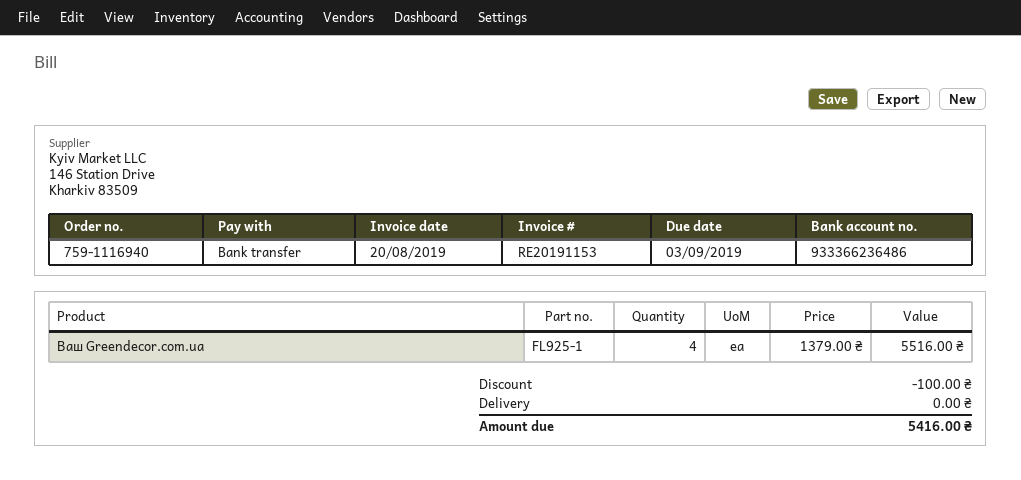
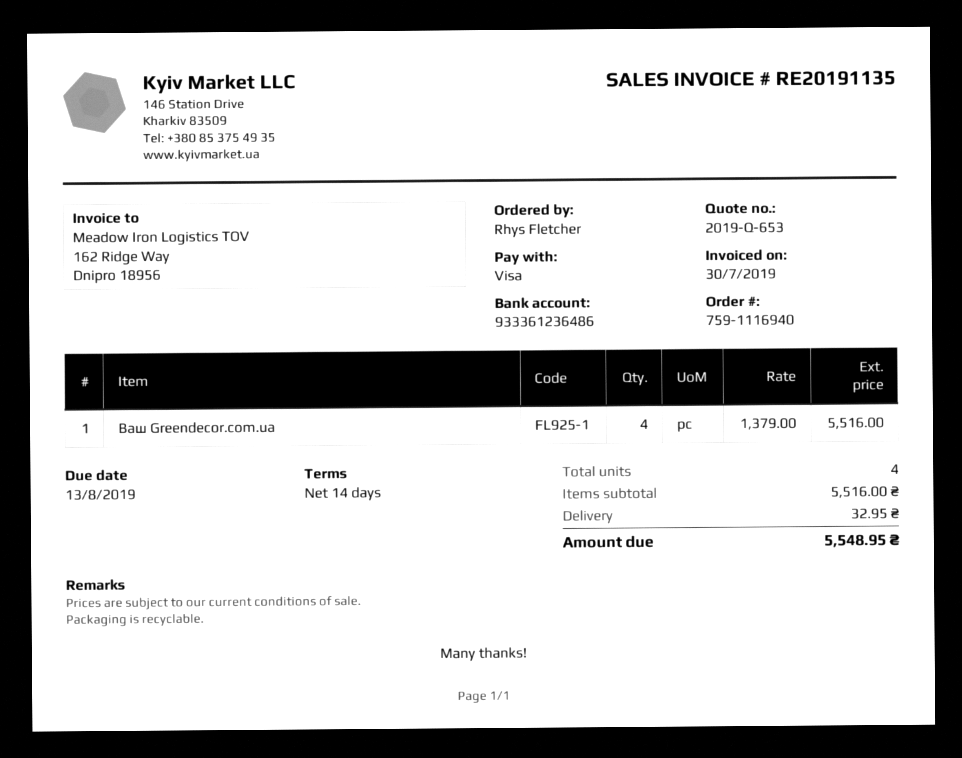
invoice number: RE20191153 -> RE20191135
invoice date: 2019-08-20 -> 2019-07-30
due date: 2019-09-03 -> 2019-08-13
payment method: bank transfer -> Visa
bank account: 933366236486 -> 933361236486
discount: 100.00 -> none
shipping: 0.00 -> 32.95
total: 5416.00 -> 5548.95

